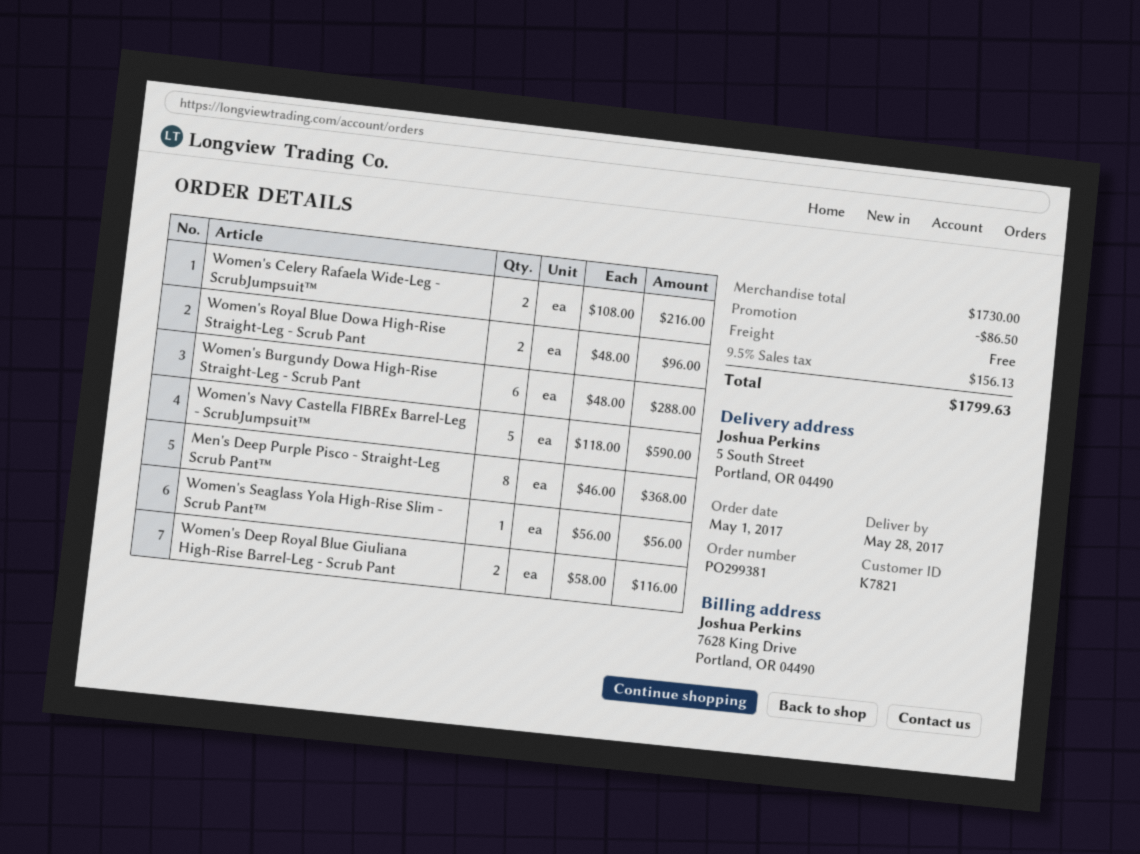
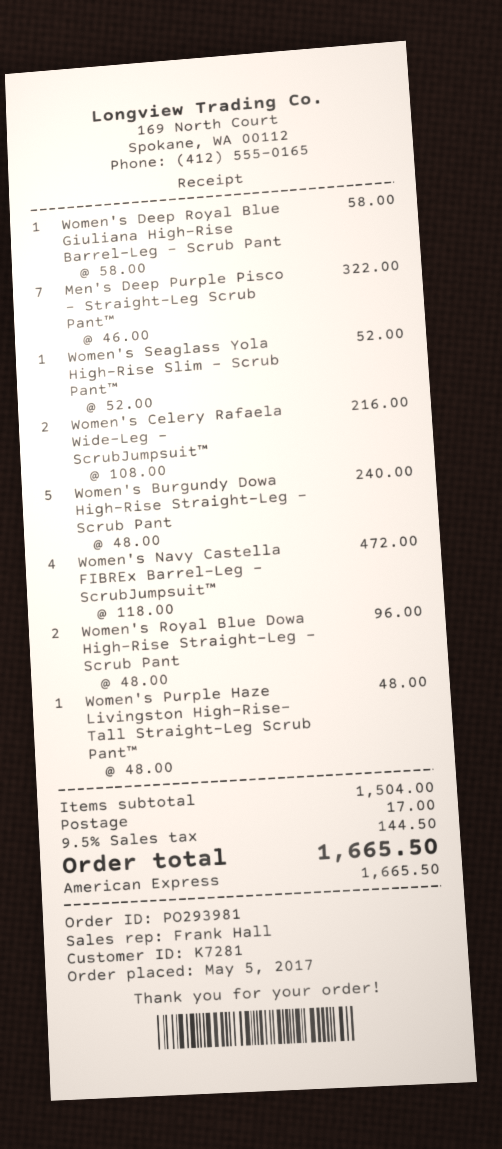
order number: PO299381 -> PO293981
order date: 2017-05-01 -> 2017-05-05
customer number: K7821 -> K7281
Women's Burgundy Dowa High-Rise Straight-Leg - Scrub Pant: 6 x 48.00 = 288.00 -> 5 x 48.00 = 240.00
Women's Navy Castella FIBREx Barrel-Leg - ScrubJumpsuit™: 5 x 118.00 = 590.00 -> 4 x 118.00 = 472.00
Men's Deep Purple Pisco - Straight-Leg Scrub Pant™: 8 x 46.00 = 368.00 -> 7 x 46.00 = 322.00
Women's Seaglass Yola High-Rise Slim - Scrub Pant™: 1 x 56.00 = 56.00 -> 1 x 52.00 = 52.00
Women's Deep Royal Blue Giuliana High-Rise Barrel-Leg - Scrub Pant: 2 x 58.00 = 116.00 -> 1 x 58.00 = 58.00
Women's Purple Haze Livingston High-Rise- Tall Straight-Leg Scrub Pant™: none -> 1 x 48.00 = 48.00
subtotal: 1730.00 -> 1504.00
discount: 86.50 -> none
shipping: 0.00 -> 17.00
tax: 9.5% = 156.13 -> 9.5% = 144.50
total: 1799.63 -> 1665.50

